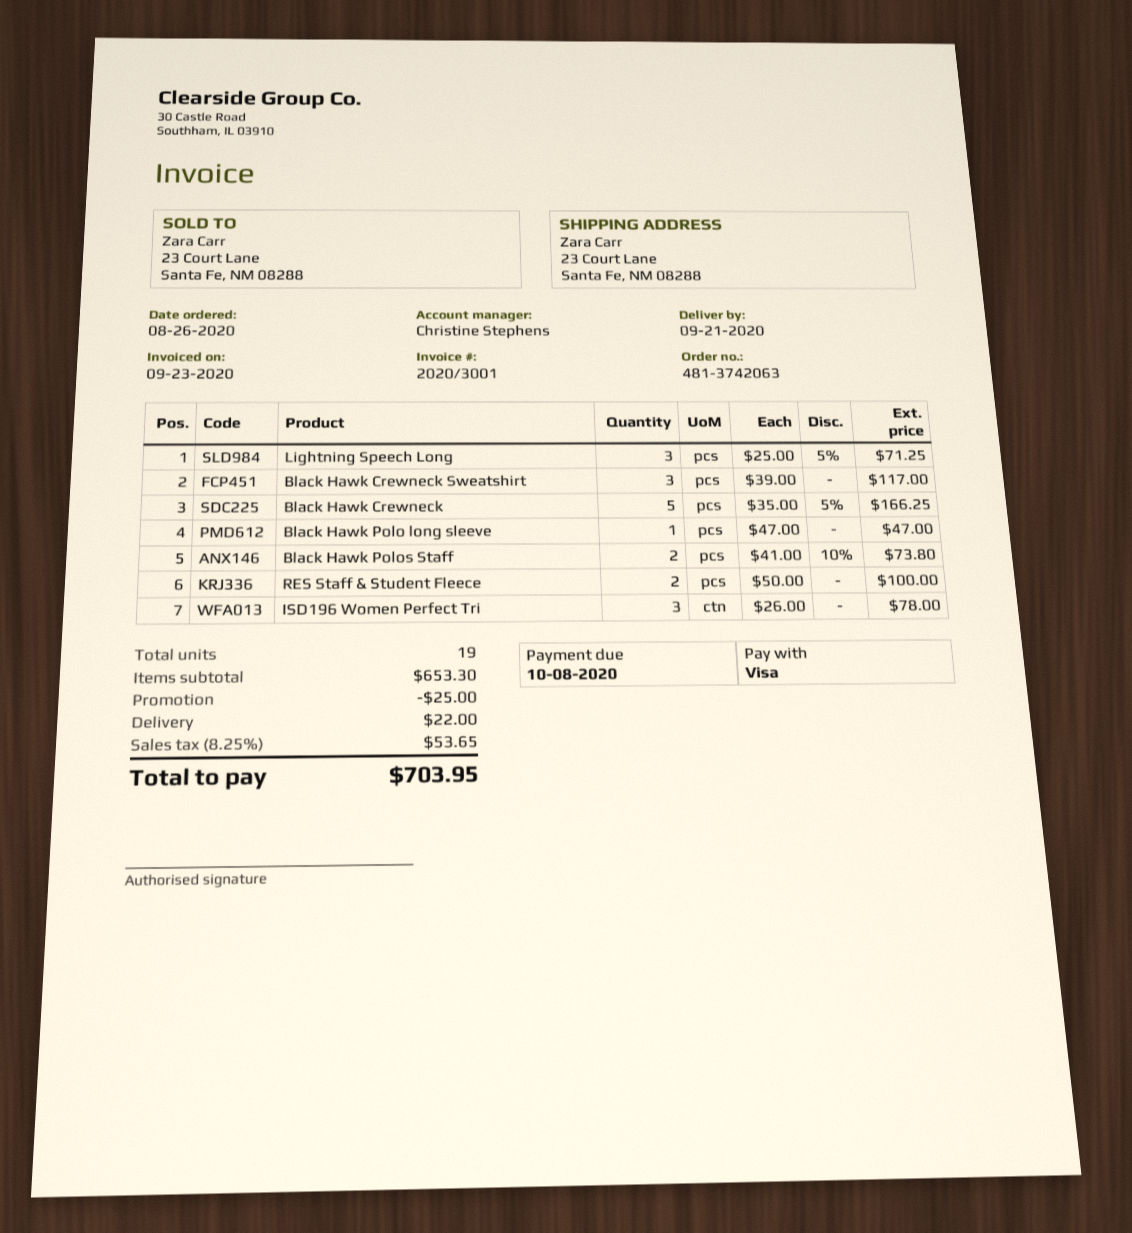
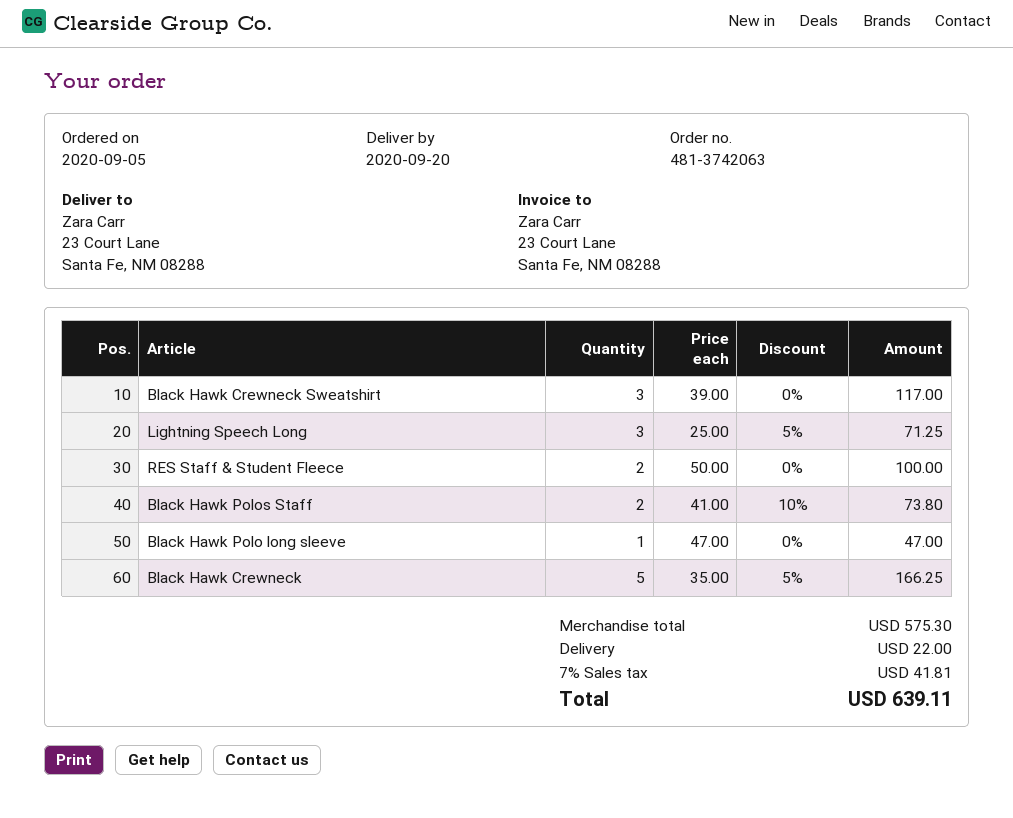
order date: 2020-08-26 -> 2020-09-05
delivery date: 2020-09-21 -> 2020-09-20
ISD196 Women Perfect Tri: 3 x 26.00 = 78.00 -> none
subtotal: 653.30 -> 575.30
discount: 25.00 -> none
tax: 8.25% = 53.65 -> 7% = 41.81
total: 703.95 -> 639.11

